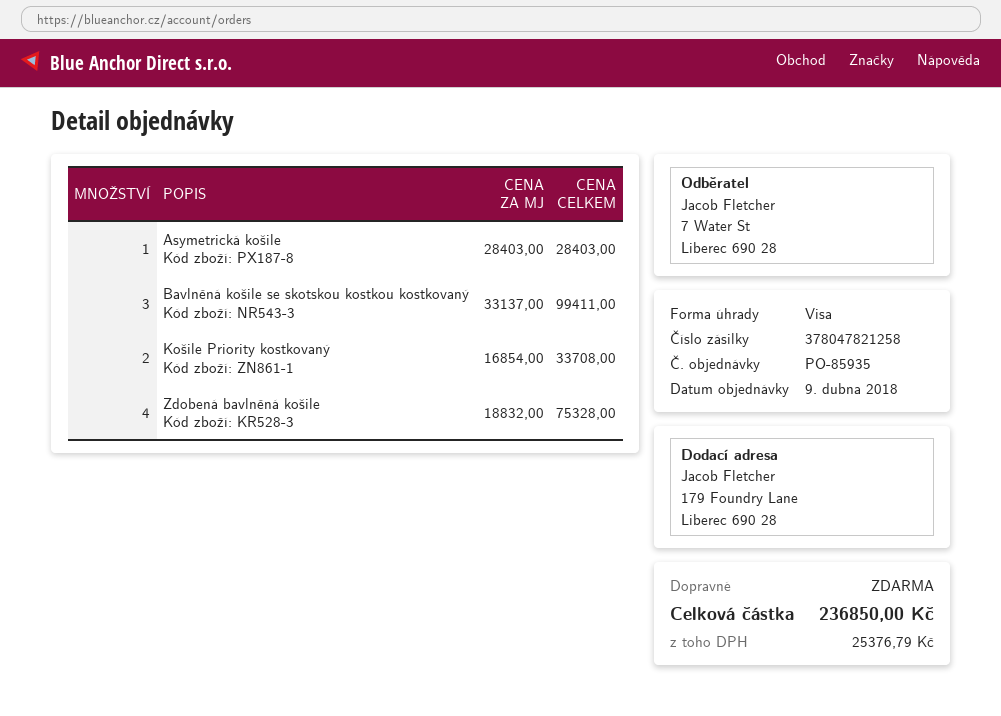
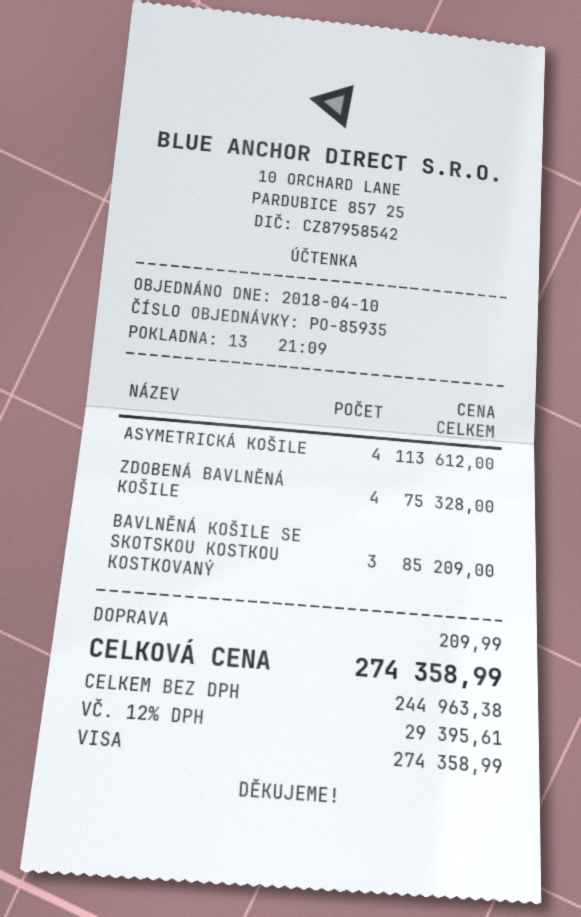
order date: 2018-04-09 -> 2018-04-10
Asymetrická košile: 1 for 28403.00 -> 4 for 113612.00
Bavlněná košile se skotskou kostkou kostkovaný: 3 for 99411.00 -> 3 for 85209.00
Košile Priority kostkovaný: 2 for 33708.00 -> none
shipping: 0.00 -> 209.99
tax: 25376.79 -> 29395.61
total: 236850.00 -> 274358.99

